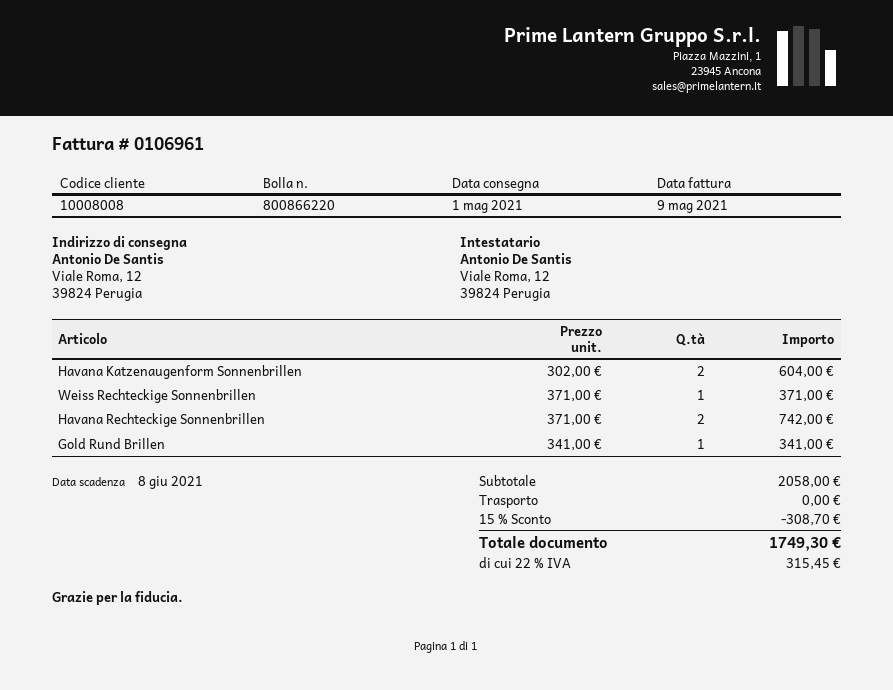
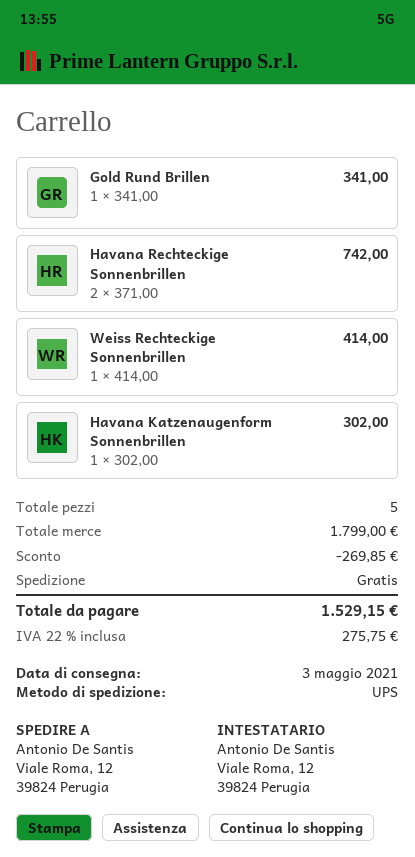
delivery date: 2021-05-01 -> 2021-05-03
Havana Katzenaugenform Sonnenbrillen: 2 x 302.00 = 604.00 -> 1 x 302.00 = 302.00
Weiss Rechteckige Sonnenbrillen: 1 x 371.00 = 371.00 -> 1 x 414.00 = 414.00
subtotal: 2058.00 -> 1799.00
discount: 308.70 -> 269.85
tax: 22% = 315.45 -> 22% = 275.75
total: 1749.30 -> 1529.15

